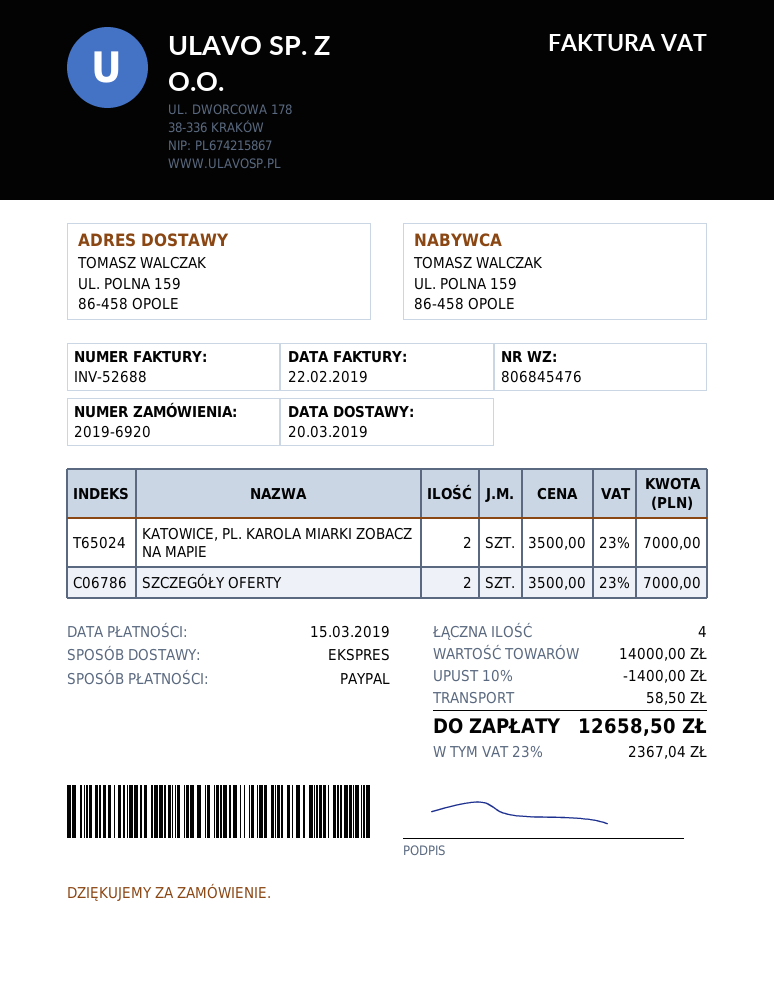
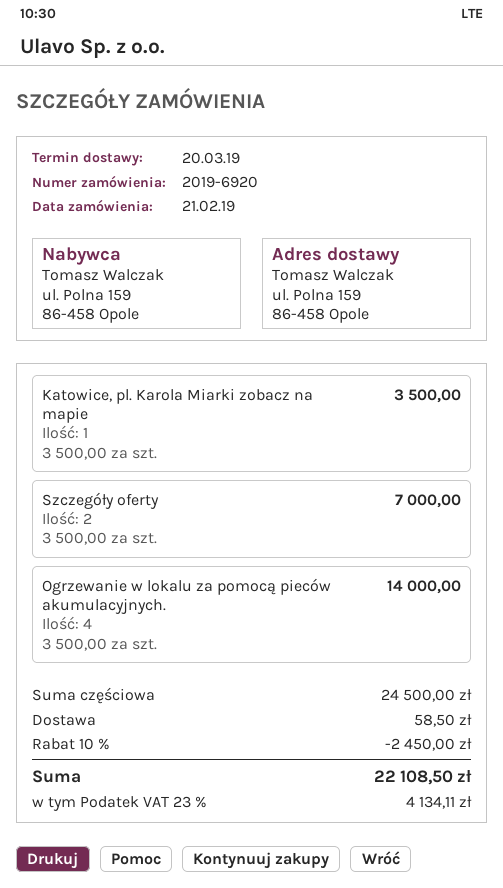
KATOWICE, PL. KAROLA MIARKI ZOBACZ NA MAPIE: 2 x 3500.00 = 7000.00 -> 1 x 3500.00 = 3500.00
Ogrzewanie w lokalu za pomocą pieców akumulacyjnych.: none -> 4 x 3500.00 = 14000.00
subtotal: 14000.00 -> 24500.00
discount: 10% = 1400.00 -> 10% = 2450.00
tax: 23% = 2367.04 -> 23% = 4134.11
total: 12658.50 -> 22108.50

